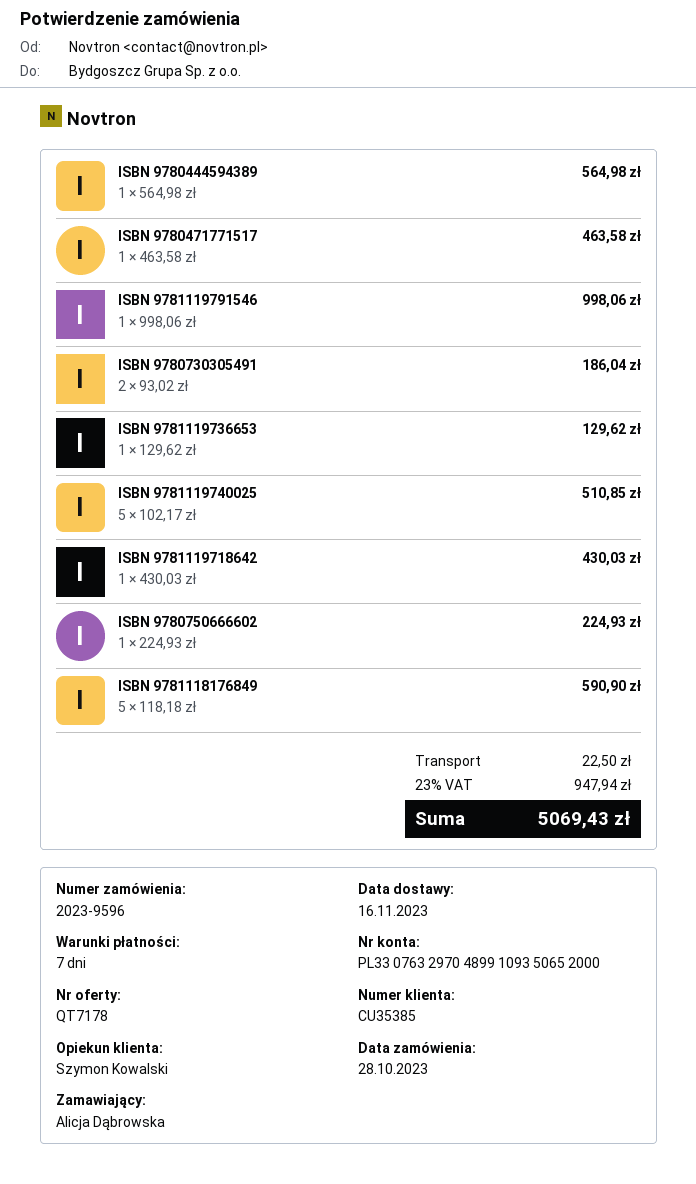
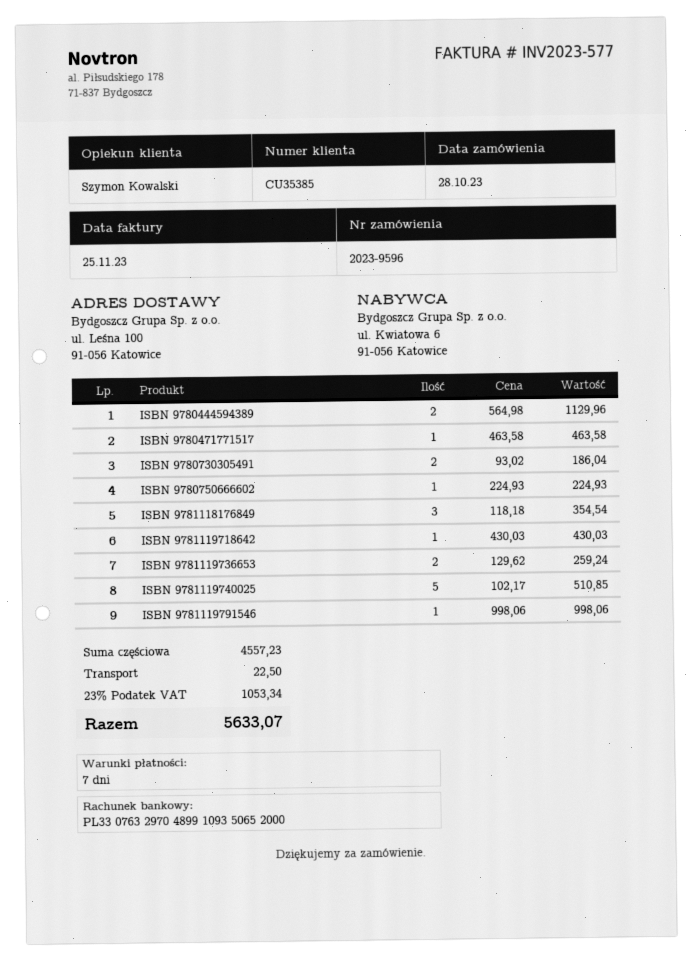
ISBN 9780444594389: 1 x 564.98 = 564.98 -> 2 x 564.98 = 1129.96
ISBN 9781119736653: 1 x 129.62 = 129.62 -> 2 x 129.62 = 259.24
ISBN 9781118176849: 5 x 118.18 = 590.90 -> 3 x 118.18 = 354.54
tax: 23% = 947.94 -> 23% = 1053.34
total: 5069.43 -> 5633.07

